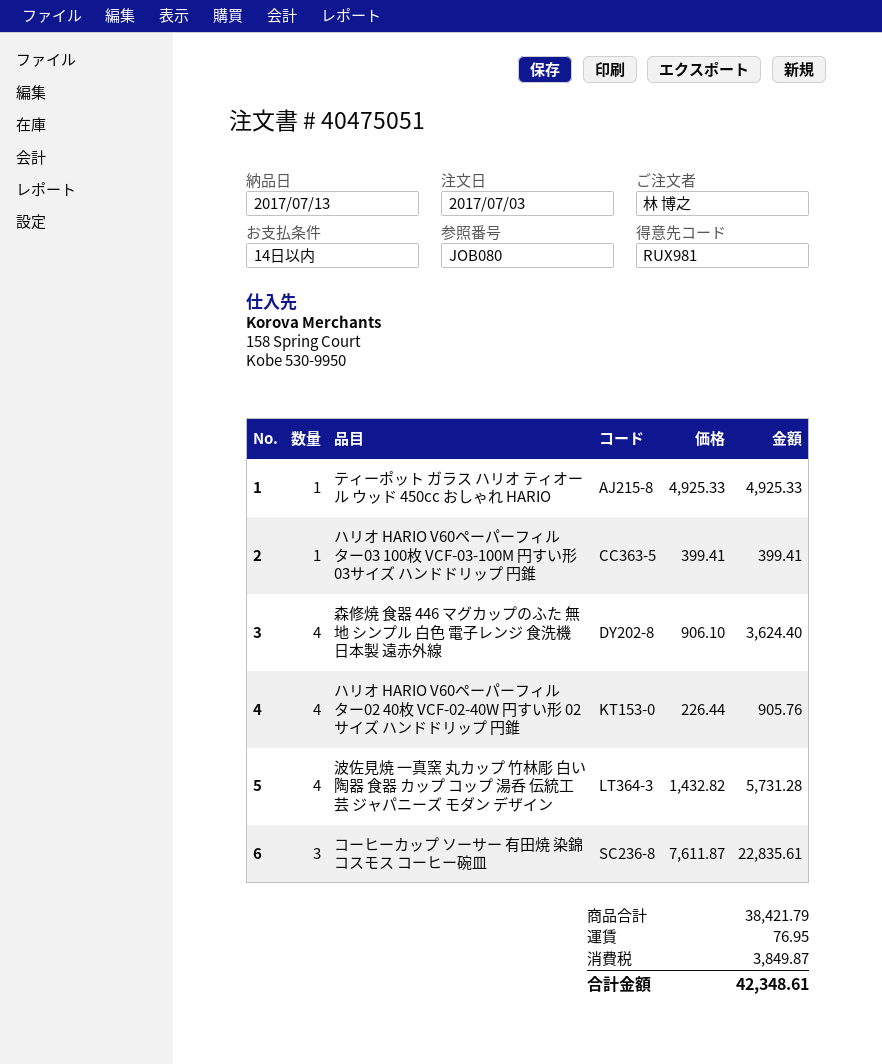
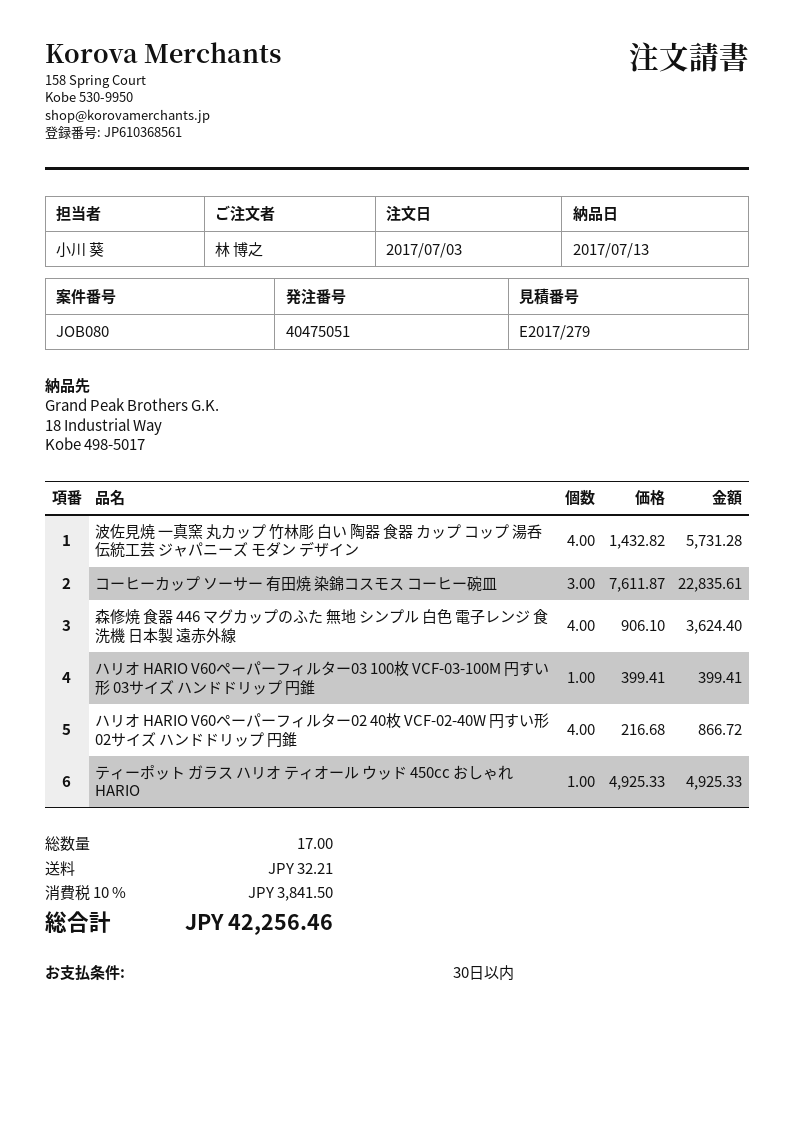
payment terms: 14 days -> 30 days
ハリオ HARIO V60ペーパーフィルター02 40枚 VCF-02-40W 円すい形 02サイズ ハンドドリップ 円錐: 4 x 226.44 = 905.76 -> 4 x 216.68 = 866.72
shipping: 76.95 -> 32.21
tax: 3849.87 -> 3841.50
total: 42348.61 -> 42256.46

